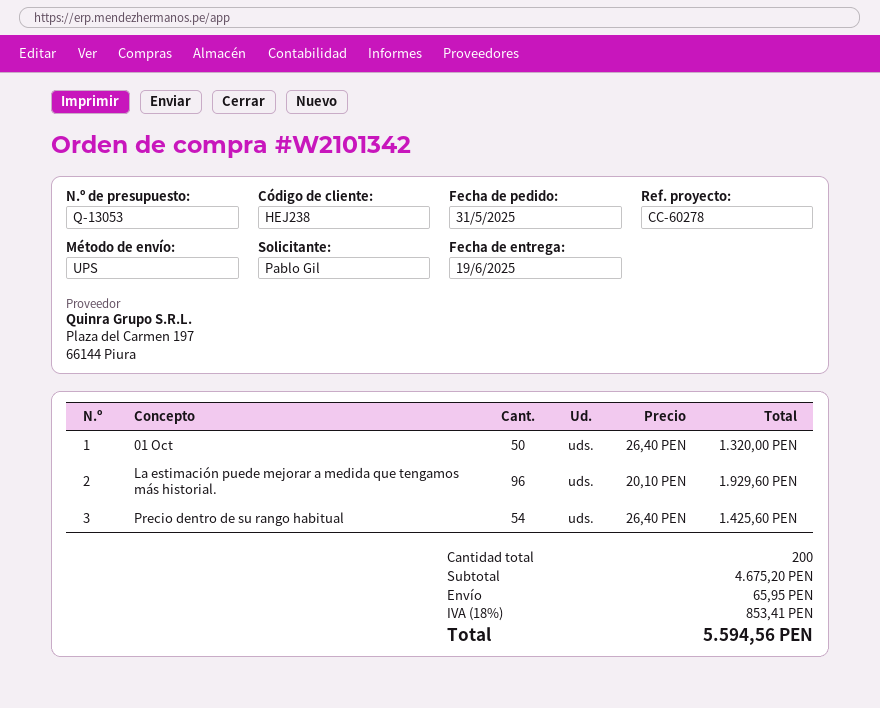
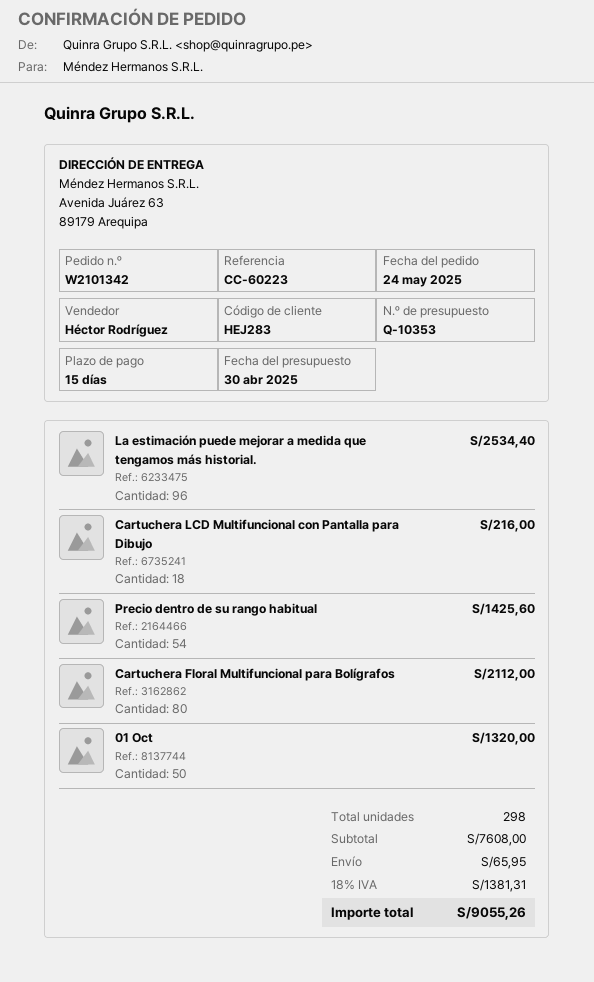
quote number: Q-13053 -> Q-10353
order date: 2025-05-31 -> 2025-05-24
customer number: HEJ238 -> HEJ283
reference: CC-60278 -> CC-60223
La estimación puede mejorar a medida que tengamos más historial.: 96 for 1929.60 -> 96 for 2534.40
Cartuchera LCD Multifuncional con Pantalla para Dibujo: none -> 18 for 216.00
Cartuchera Floral Multifuncional para Bolígrafos: none -> 80 for 2112.00
total quantity: 200 -> 298
subtotal: 4675.20 -> 7608.00
tax: 18% = 853.41 -> 18% = 1381.31
total: 5594.56 -> 9055.26

